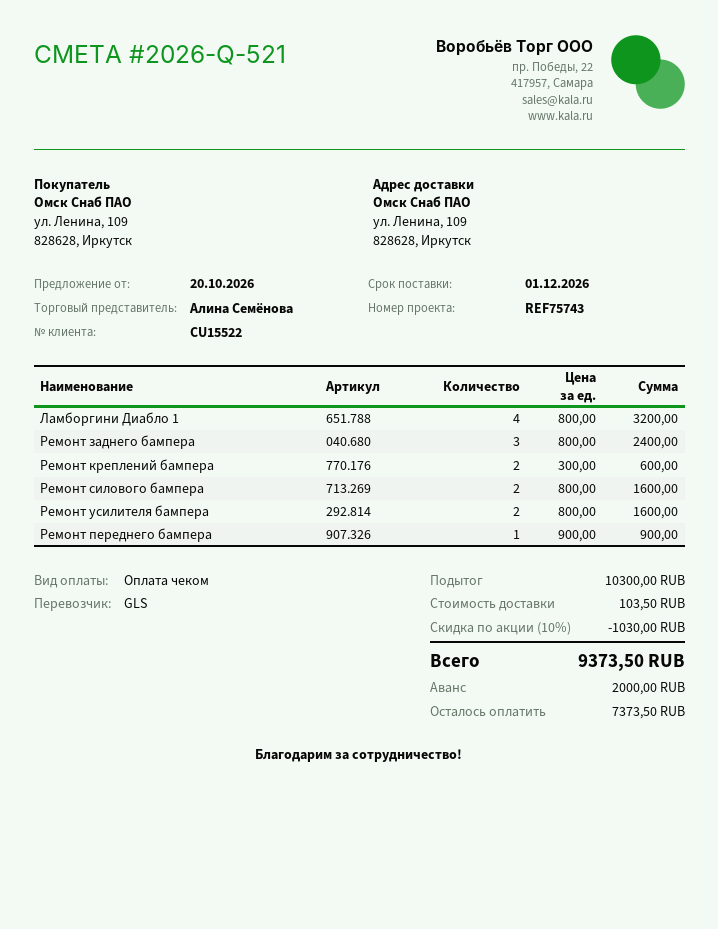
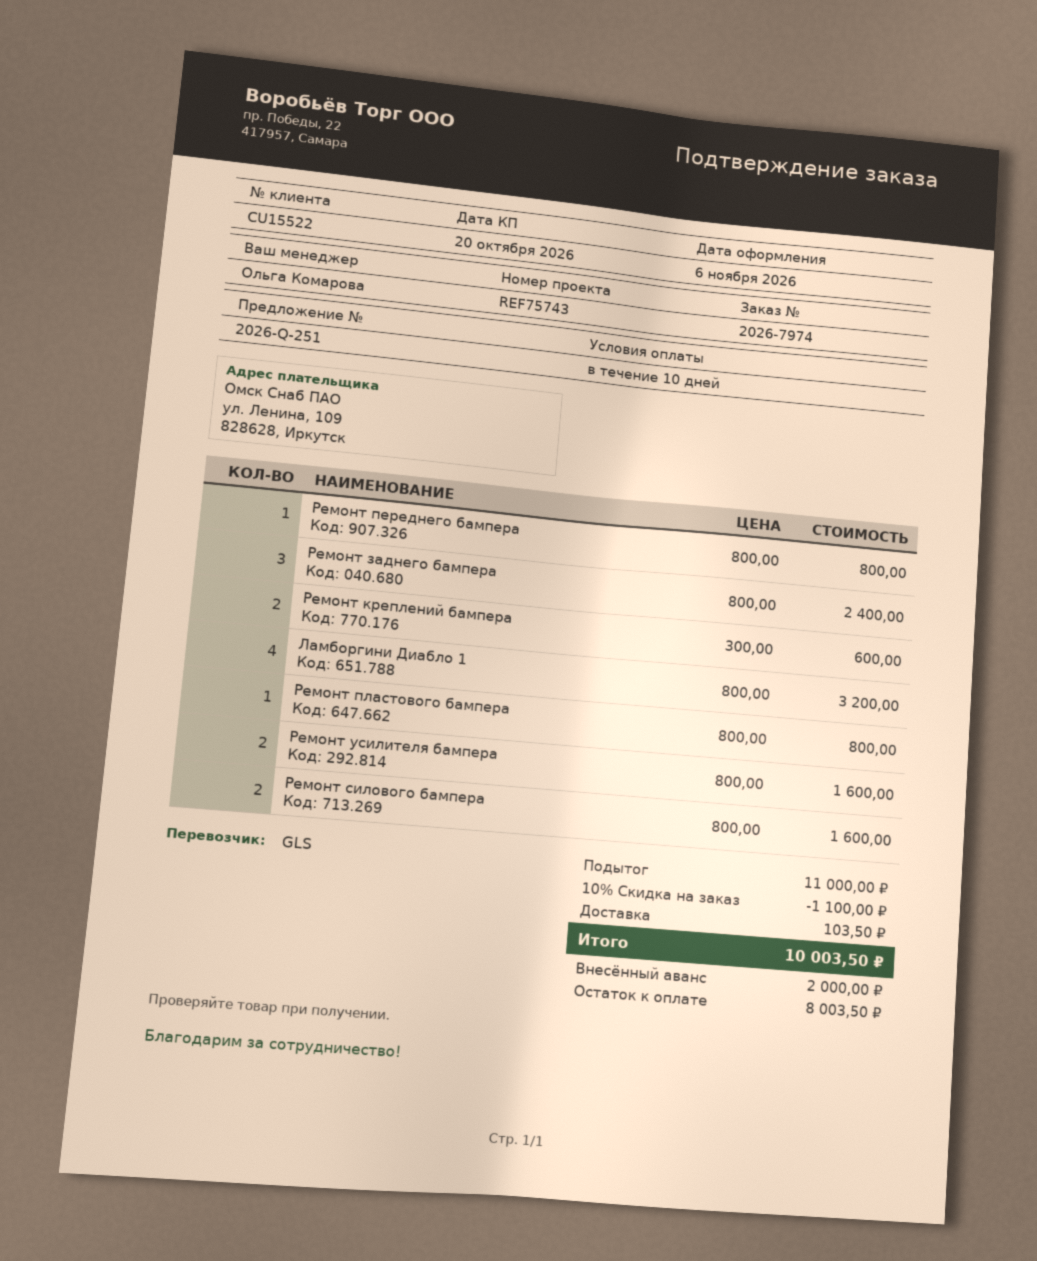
quote number: 2026-Q-521 -> 2026-Q-251
sales rep: Алина Семёнова -> Ольга Комарова
Ремонт переднего бампера: 1 x 900.00 = 900.00 -> 1 x 800.00 = 800.00
Ремонт пластового бампера: none -> 1 x 800.00 = 800.00
subtotal: 10300.00 -> 11000.00
discount: 10% = 1030.00 -> 10% = 1100.00
total: 9373.50 -> 10003.50
balance: 7373.50 -> 8003.50

